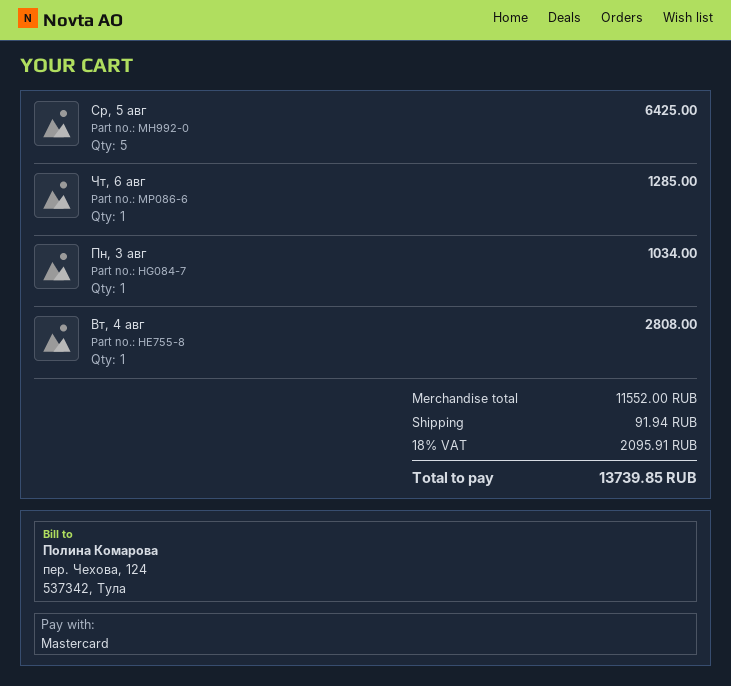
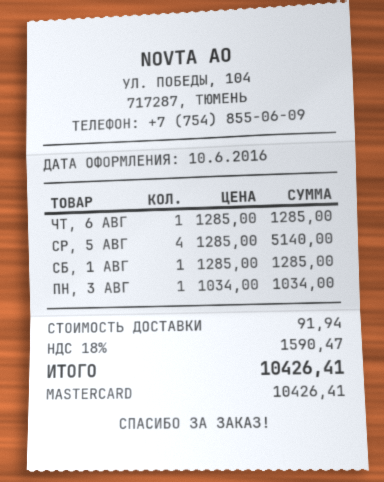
Ср, 5 авг: 5 for 6425.00 -> 4 for 5140.00
Вт, 4 авг: 1 for 2808.00 -> none
СБ, 1 АВГ: none -> 1 for 1285.00
tax: 18% = 2095.91 -> 18% = 1590.47
total: 13739.85 -> 10426.41

